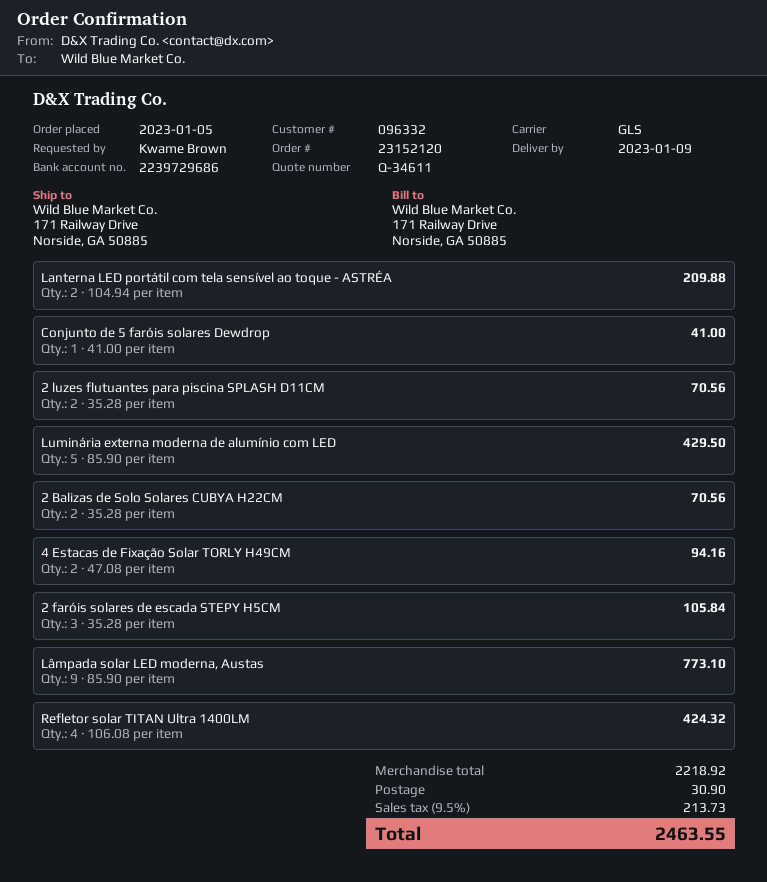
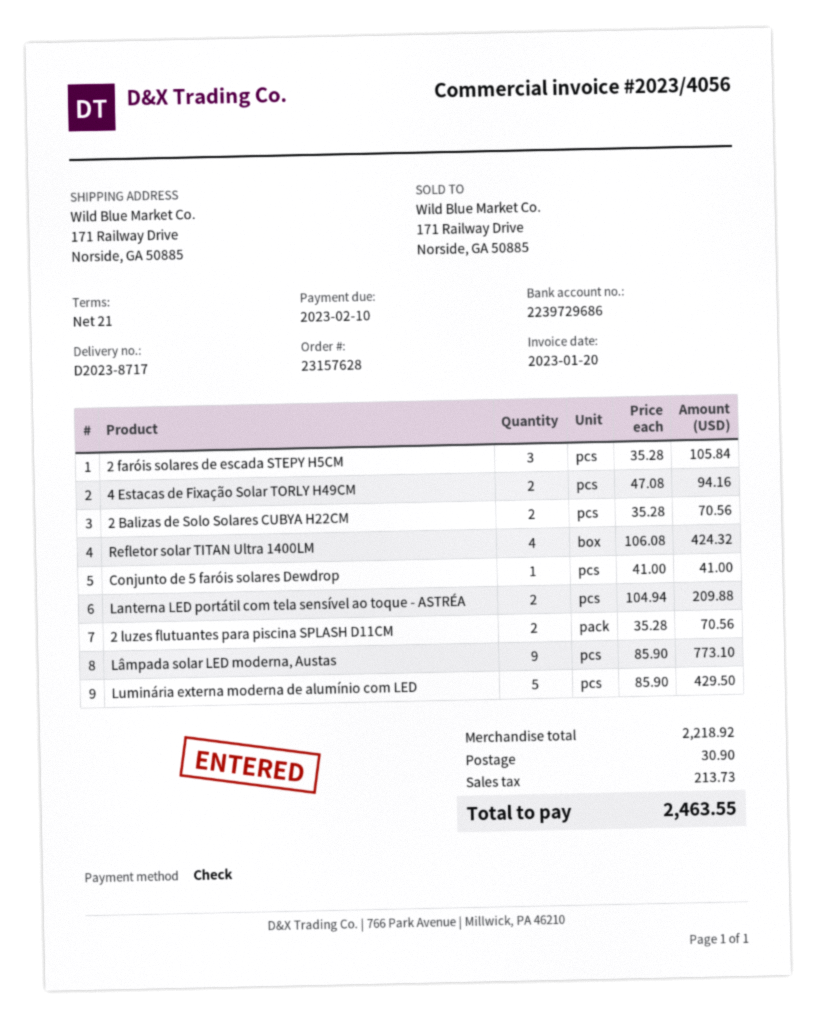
order number: 23152120 -> 23157628

